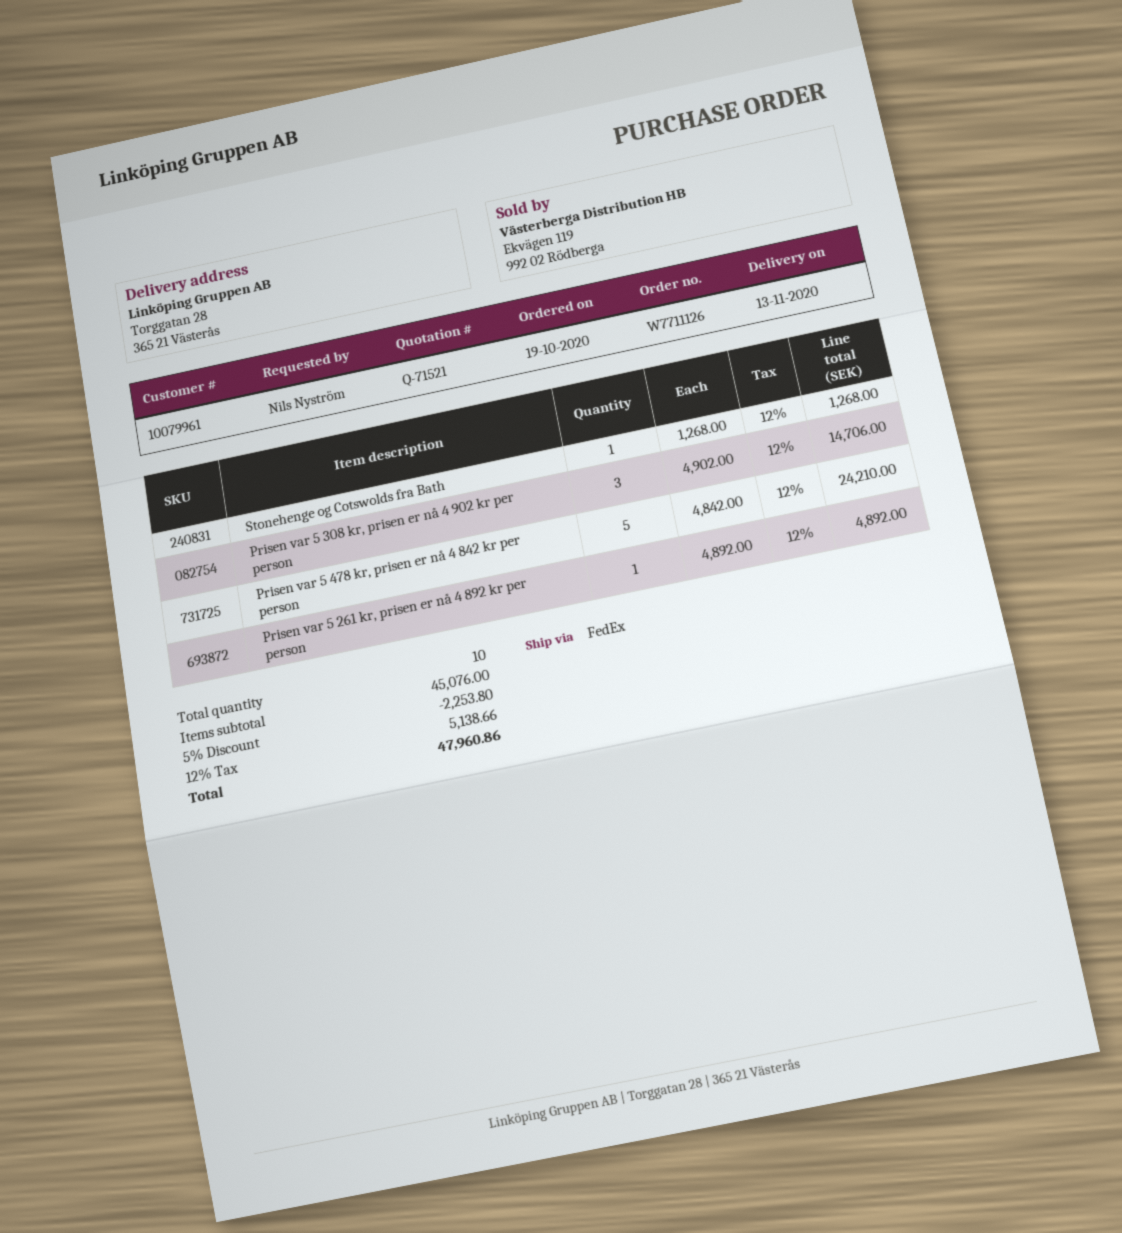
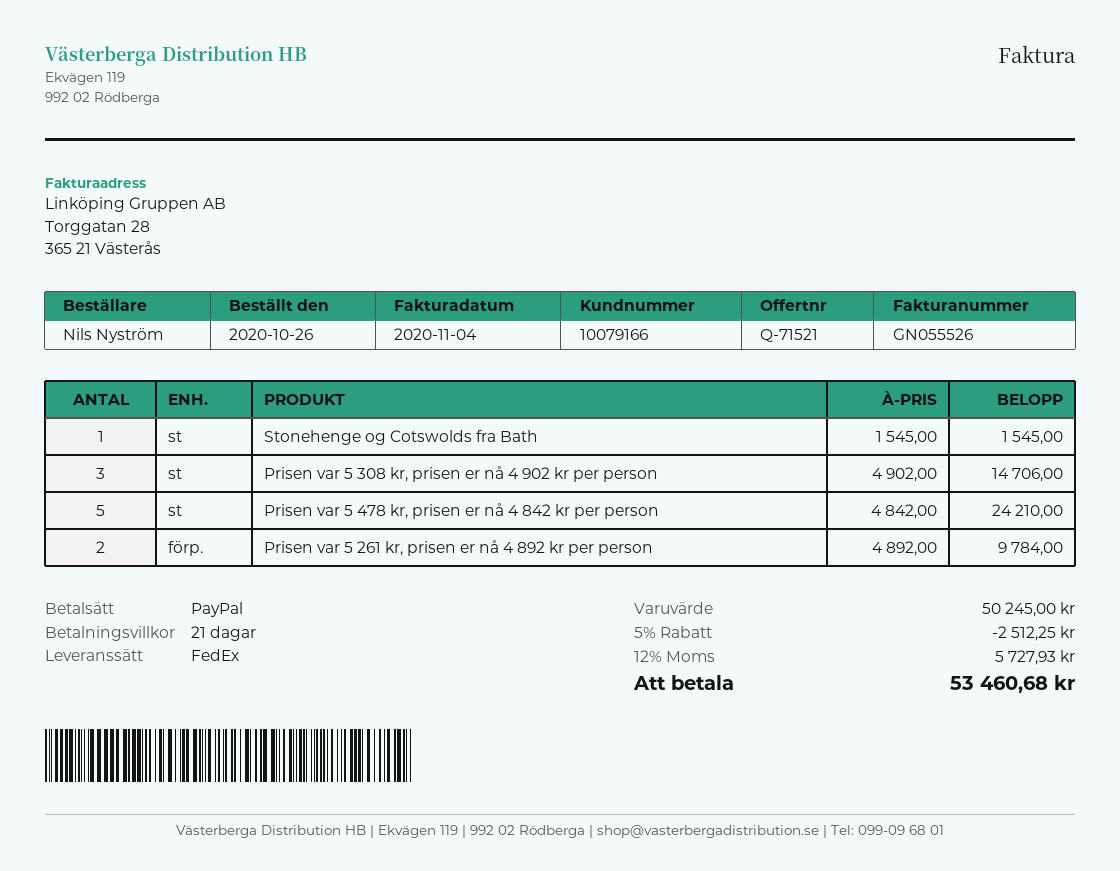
order date: 2020-10-19 -> 2020-10-26
customer number: 10079961 -> 10079166
Stonehenge og Cotswolds fra Bath: 1 x 1268.00 = 1268.00 -> 1 x 1545.00 = 1545.00
Prisen var 5 261 kr, prisen er nå 4 892 kr per person: 1 x 4892.00 = 4892.00 -> 2 x 4892.00 = 9784.00
subtotal: 45076.00 -> 50245.00
discount: 5% = 2253.80 -> 5% = 2512.25
tax: 12% = 5138.66 -> 12% = 5727.93
total: 47960.86 -> 53460.68

